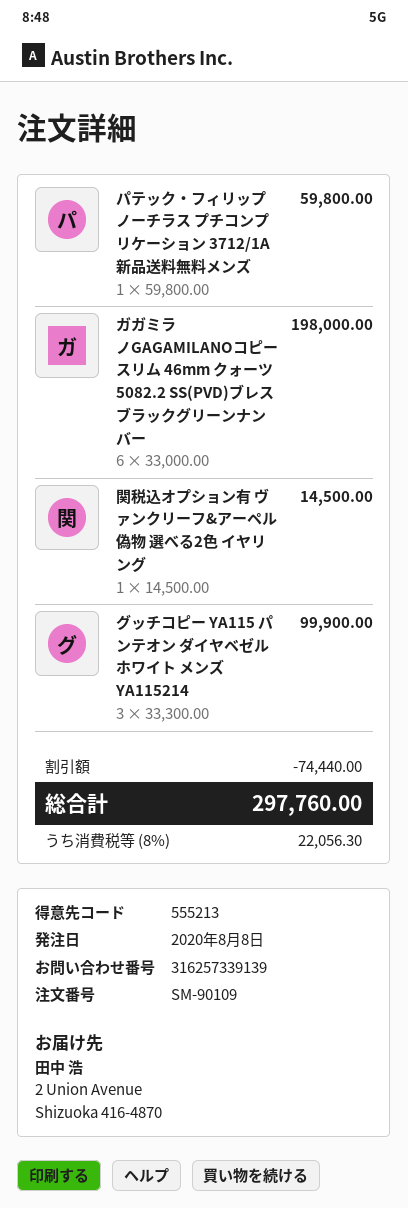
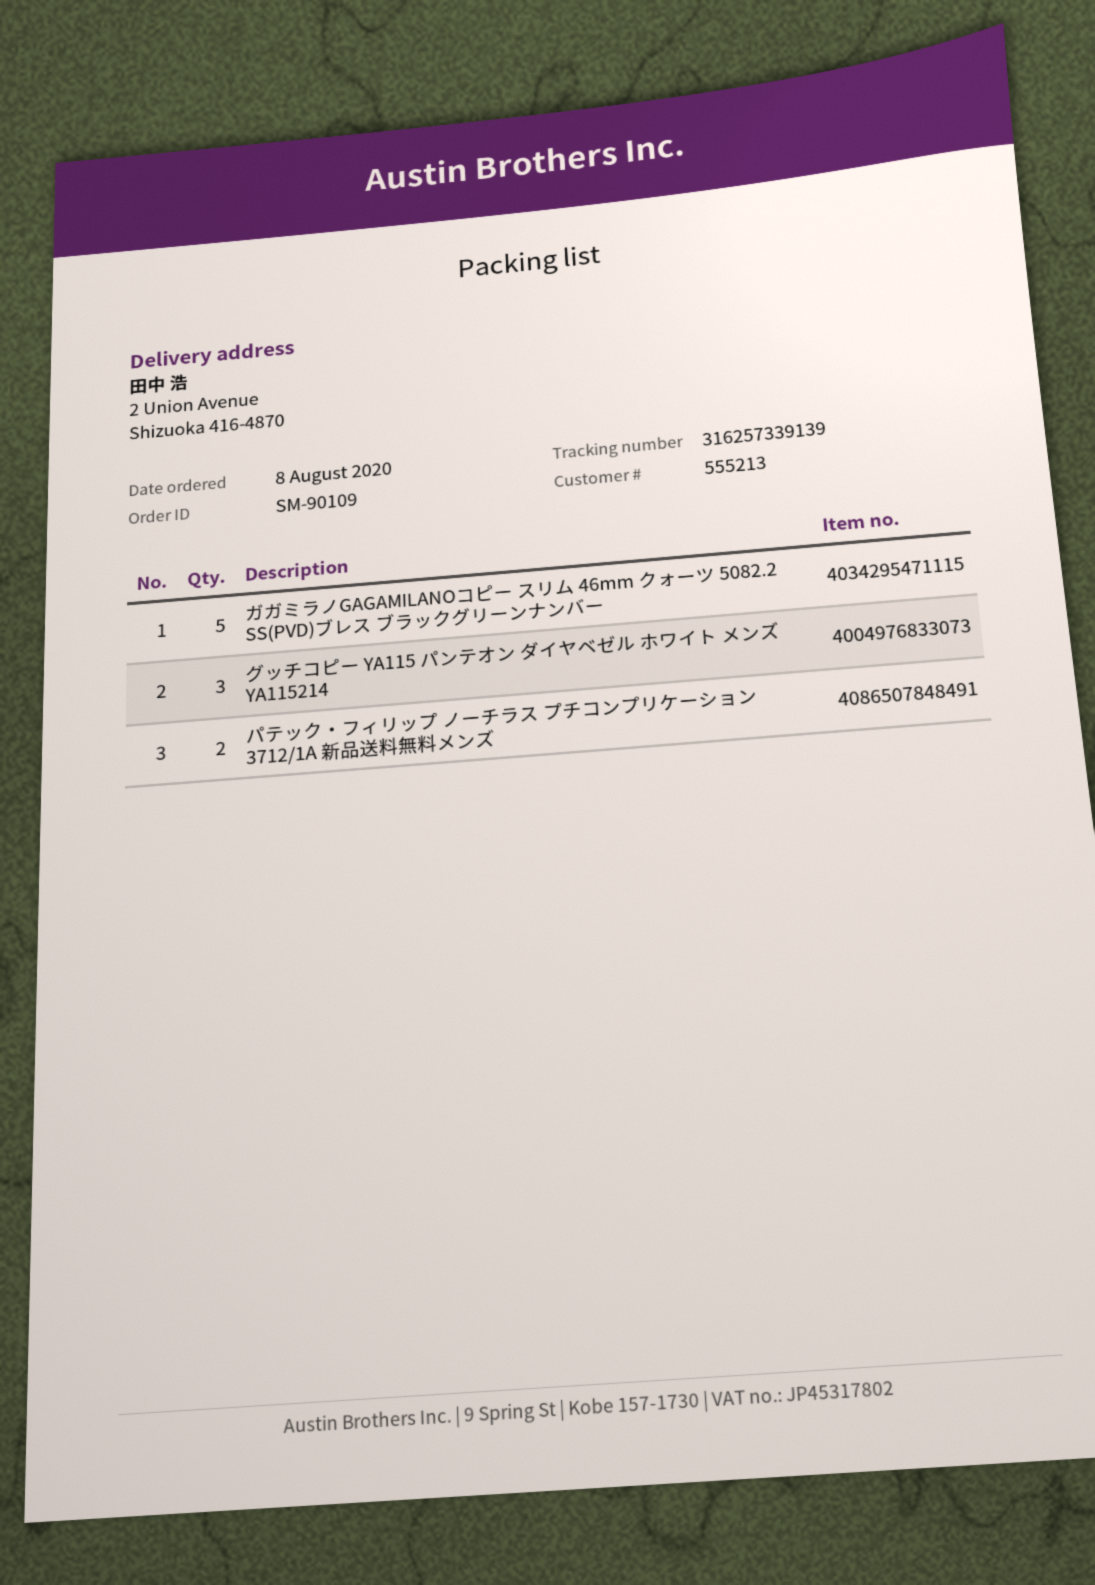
パテック・フィリップ ノーチラス プチコンプリケーション 3712/1A 新品送料無料メンズ: 1 -> 2
ガガミラノGAGAMILANOコピー スリム 46mm クォーツ 5082.2 SS(PVD)ブレス ブラックグリーンナンバー: 6 -> 5
関税込オプション有 ヴァンクリーフ&アーペル 偽物 選べる2色 イヤリング: 1 -> none

